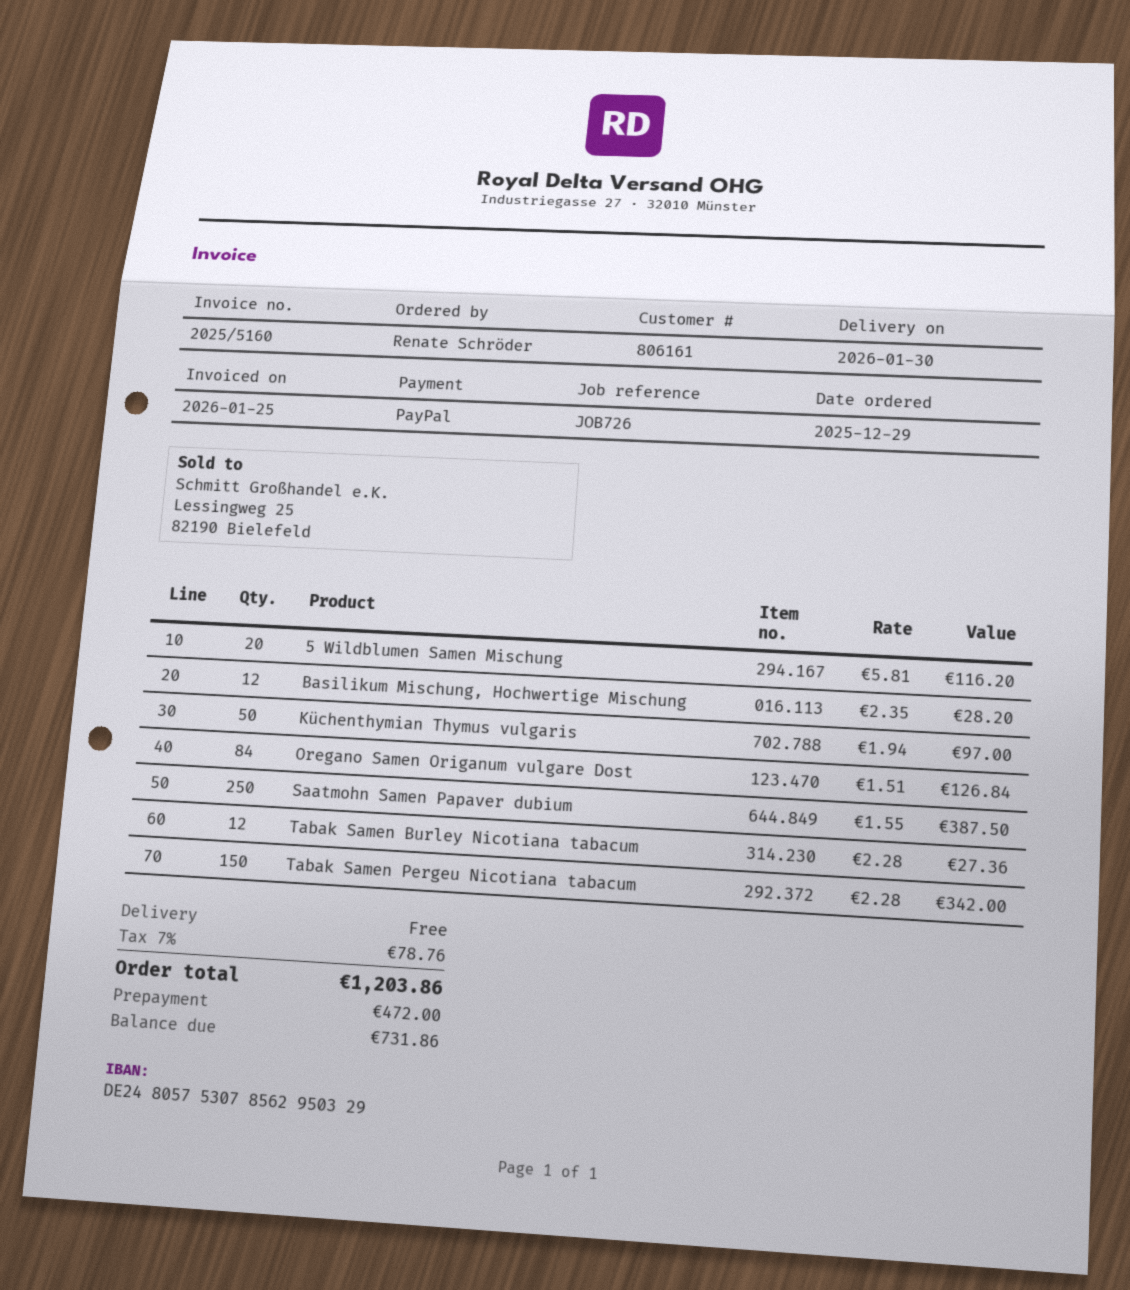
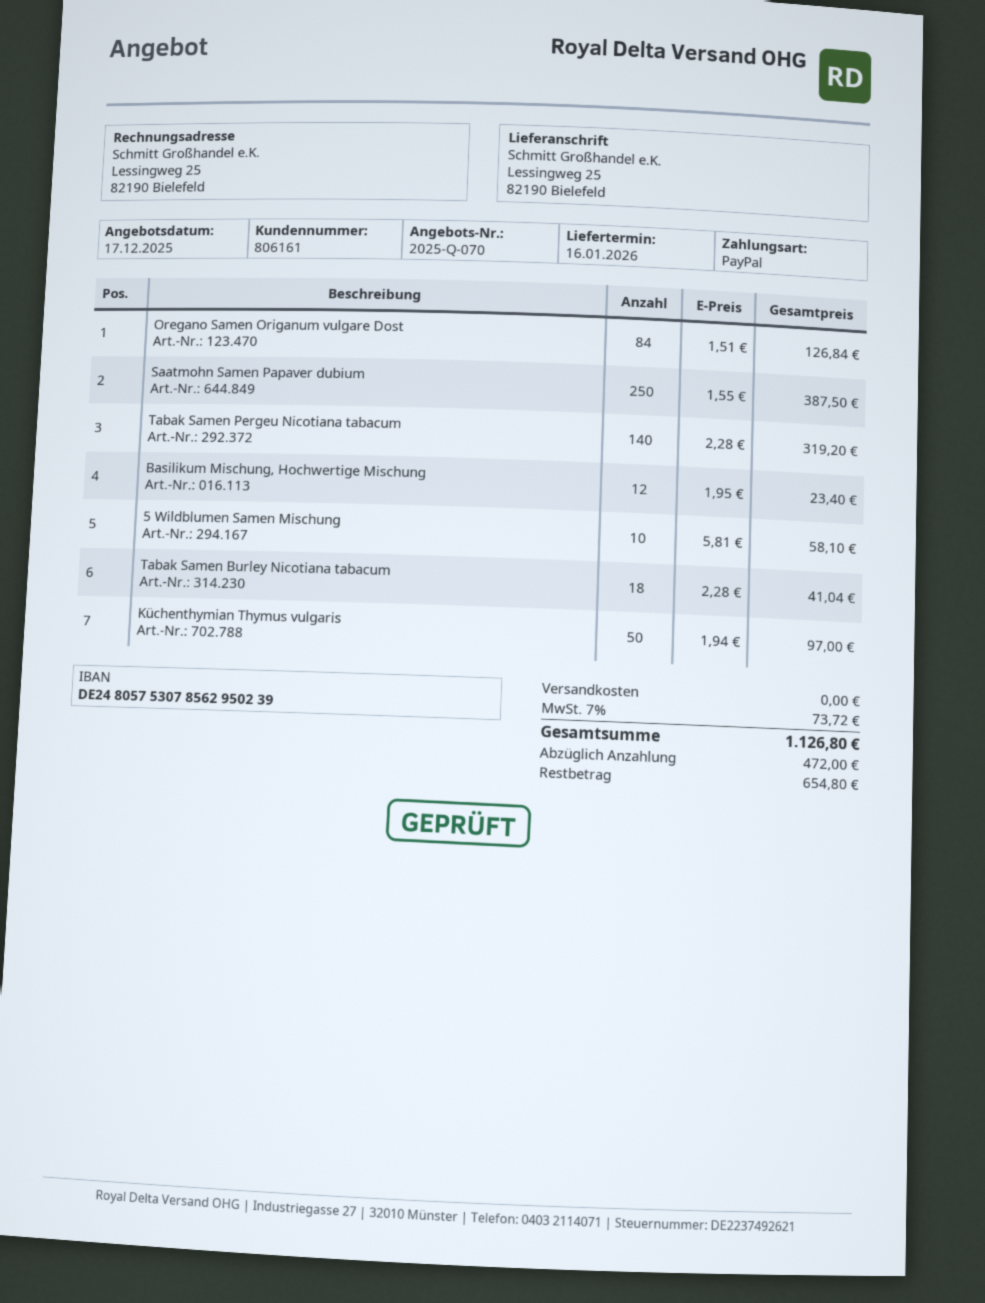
delivery date: 2026-01-30 -> 2026-01-16
bank account: DE24805753078562950329 -> DE24805753078562950239
5 Wildblumen Samen Mischung: 20 x 5.81 = 116.20 -> 10 x 5.81 = 58.10
Basilikum Mischung, Hochwertige Mischung: 12 x 2.35 = 28.20 -> 12 x 1.95 = 23.40
Tabak Samen Burley Nicotiana tabacum: 12 x 2.28 = 27.36 -> 18 x 2.28 = 41.04
Tabak Samen Pergeu Nicotiana tabacum: 150 x 2.28 = 342.00 -> 140 x 2.28 = 319.20
tax: 7% = 78.76 -> 7% = 73.72
total: 1203.86 -> 1126.80
balance: 731.86 -> 654.80

